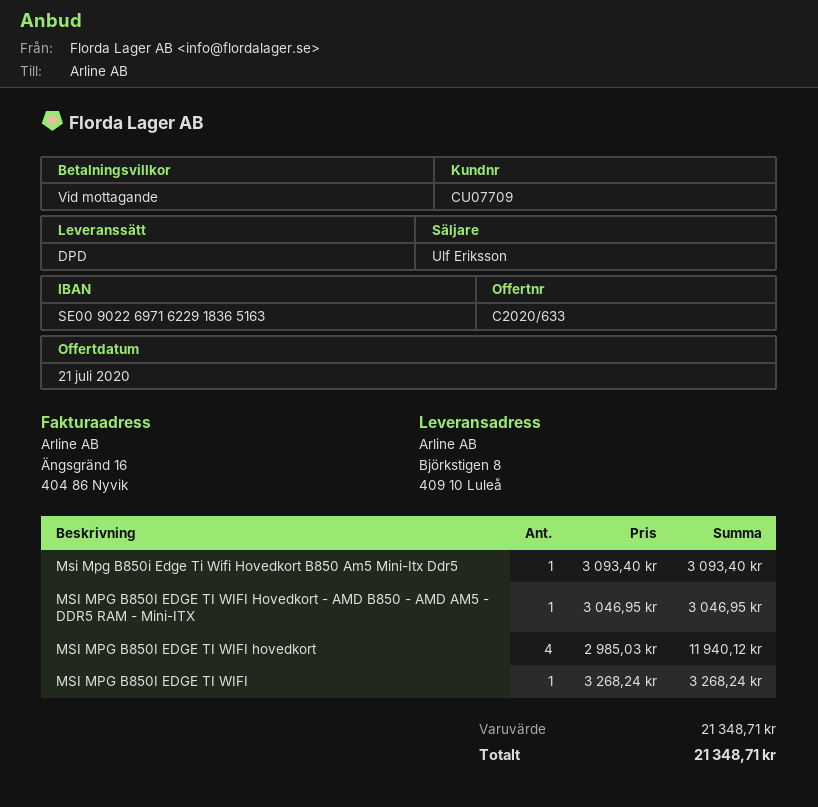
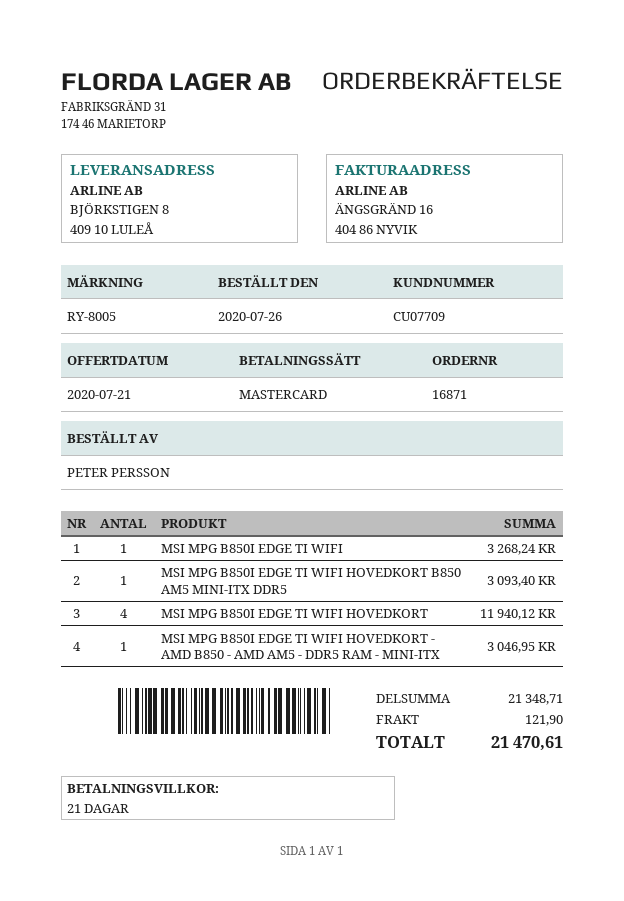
payment terms: on receipt -> 21 days
shipping: none -> 121.90
total: 21348.71 -> 21470.61

